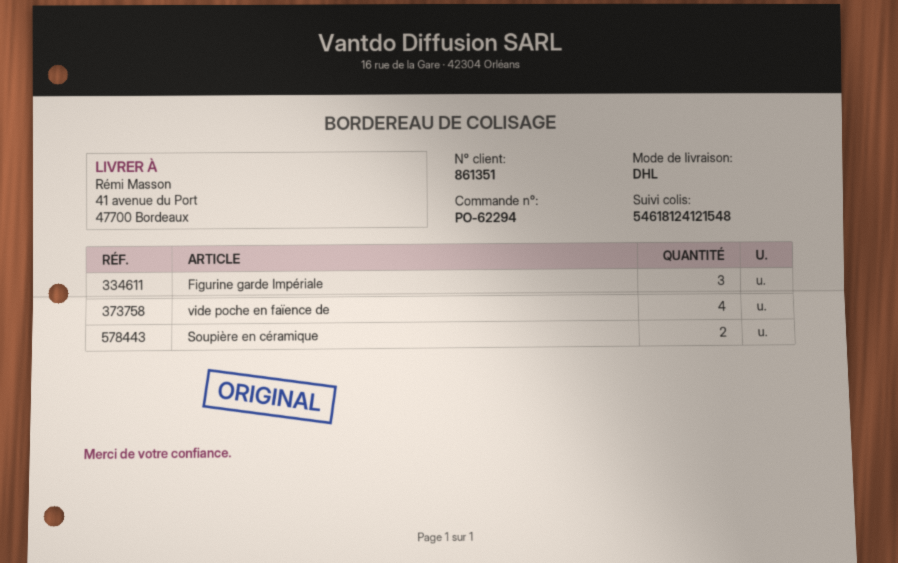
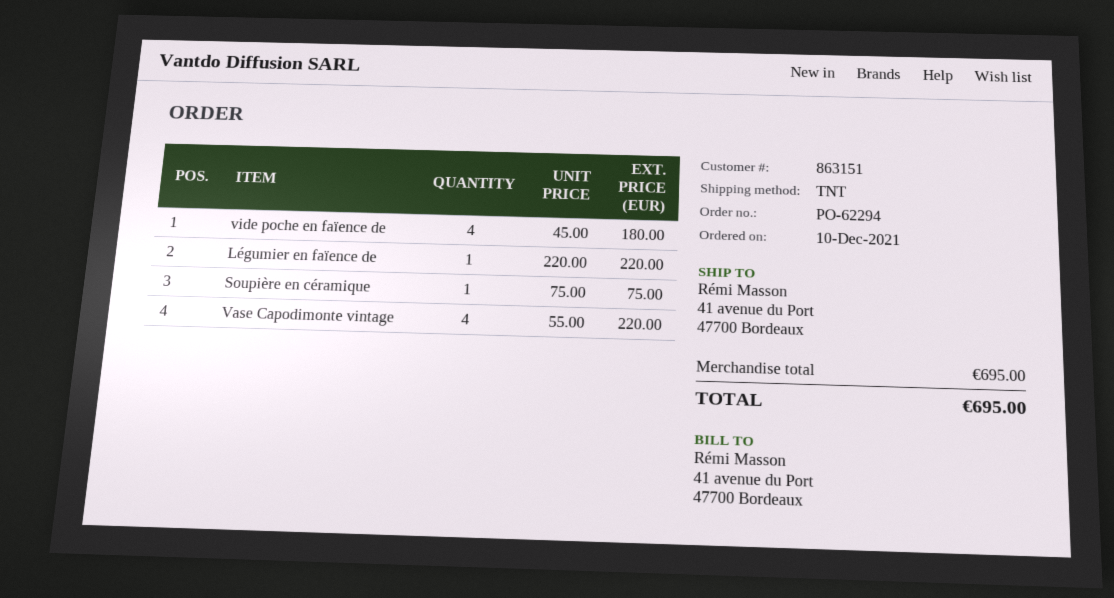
customer number: 861351 -> 863151
shipping method: DHL -> TNT
Figurine garde Impériale: 3 -> none
Soupière en céramique: 2 -> 1
Légumier en faïence de: none -> 1
Vase Capodimonte vintage: none -> 4

